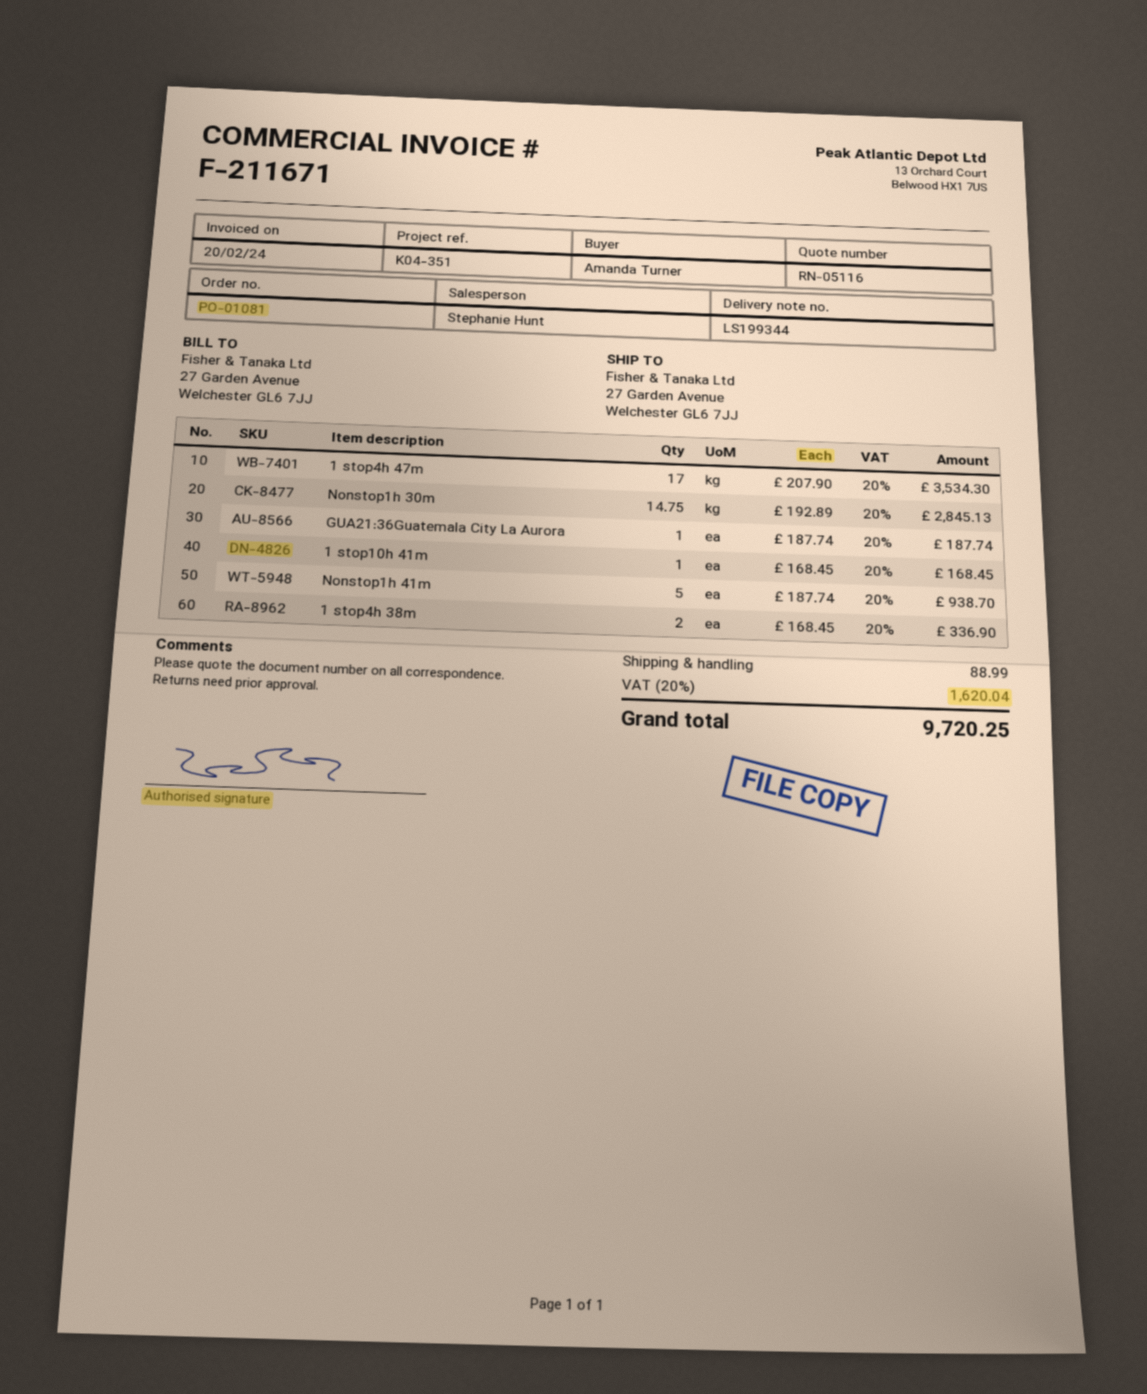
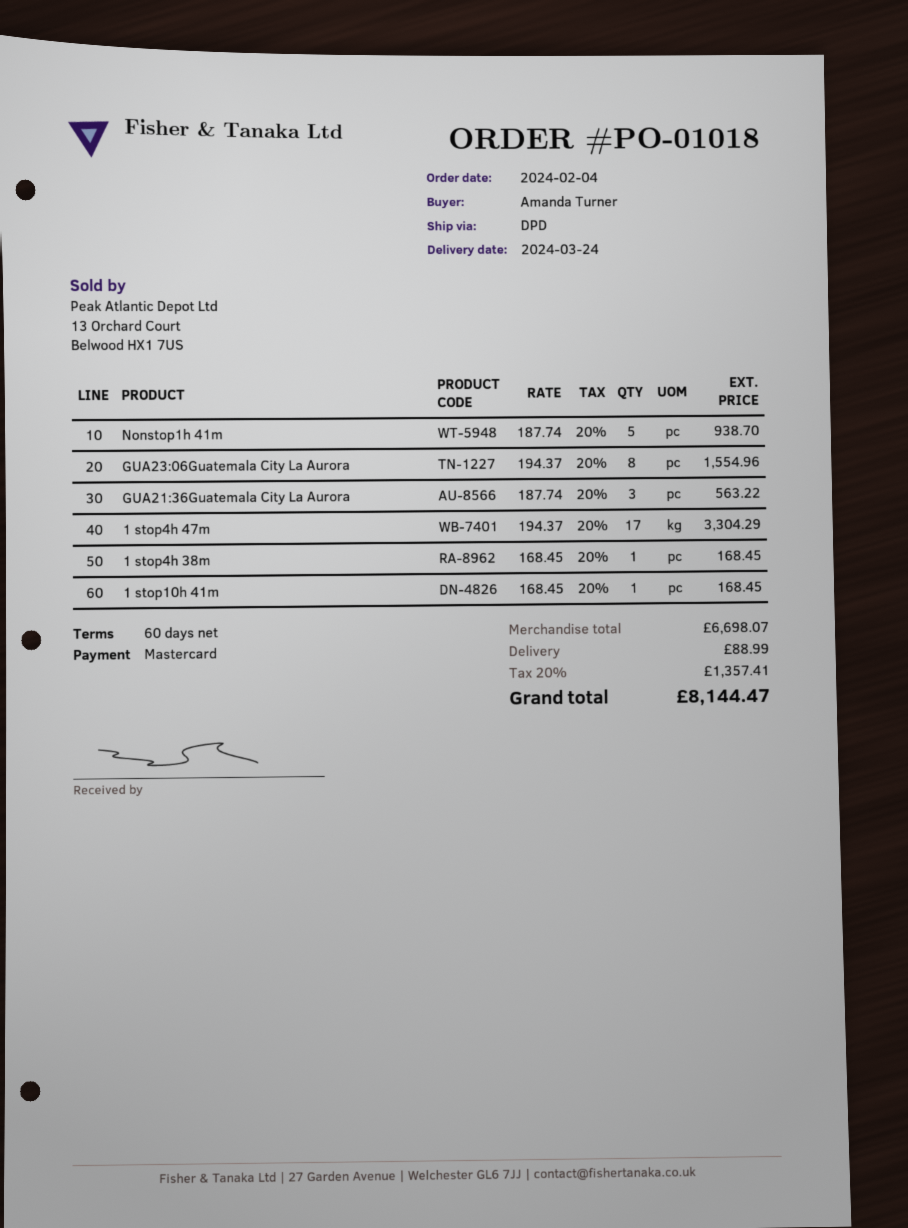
order number: PO-01081 -> PO-01018
1 stop4h 47m: 17 x 207.90 = 3534.30 -> 17 x 194.37 = 3304.29
Nonstop1h 30m: 14.75 x 192.89 = 2845.13 -> none
GUA21:36Guatemala City La Aurora: 1 x 187.74 = 187.74 -> 3 x 187.74 = 563.22
1 stop4h 38m: 2 x 168.45 = 336.90 -> 1 x 168.45 = 168.45
GUA23:06Guatemala City La Aurora: none -> 8 x 194.37 = 1554.96
tax: 20% = 1620.04 -> 20% = 1357.41
total: 9720.25 -> 8144.47

